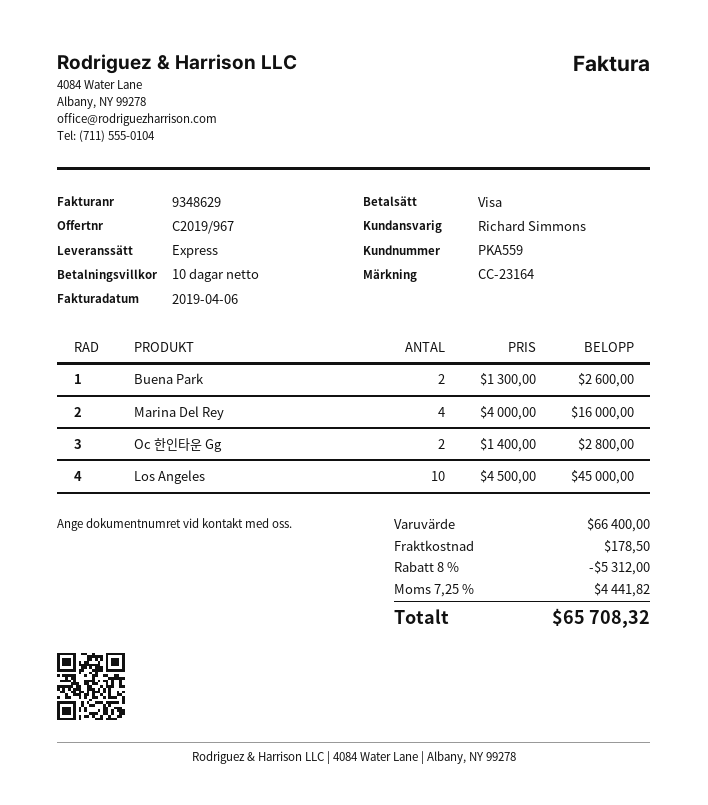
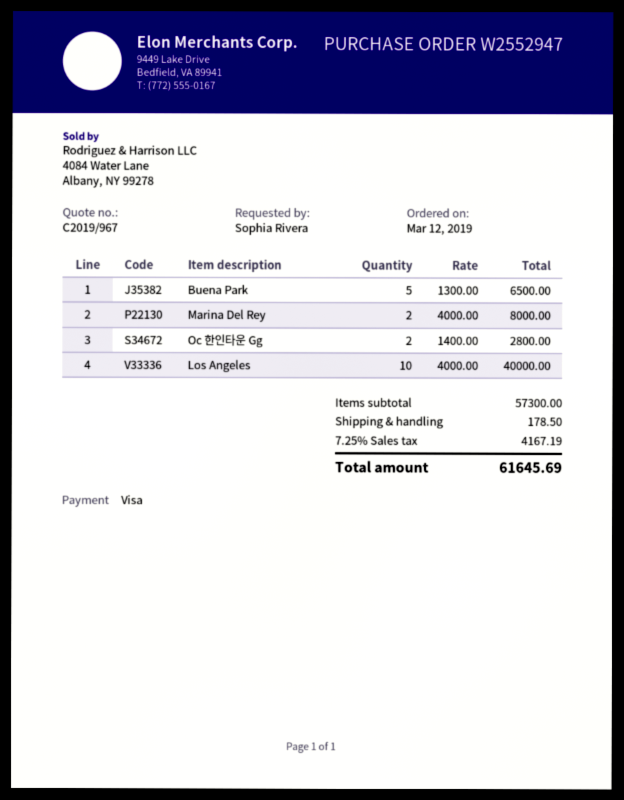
Buena Park: 2 x 1300.00 = 2600.00 -> 5 x 1300.00 = 6500.00
Marina Del Rey: 4 x 4000.00 = 16000.00 -> 2 x 4000.00 = 8000.00
Los Angeles: 10 x 4500.00 = 45000.00 -> 10 x 4000.00 = 40000.00
subtotal: 66400.00 -> 57300.00
discount: 8% = 5312.00 -> none
tax: 7.25% = 4441.82 -> 7.25% = 4167.19
total: 65708.32 -> 61645.69

